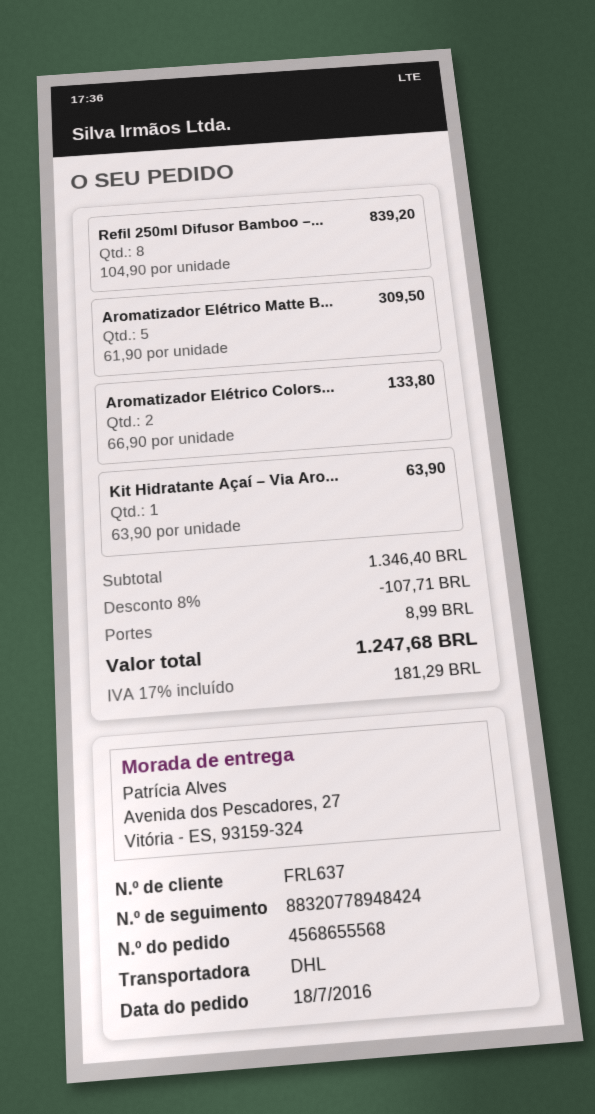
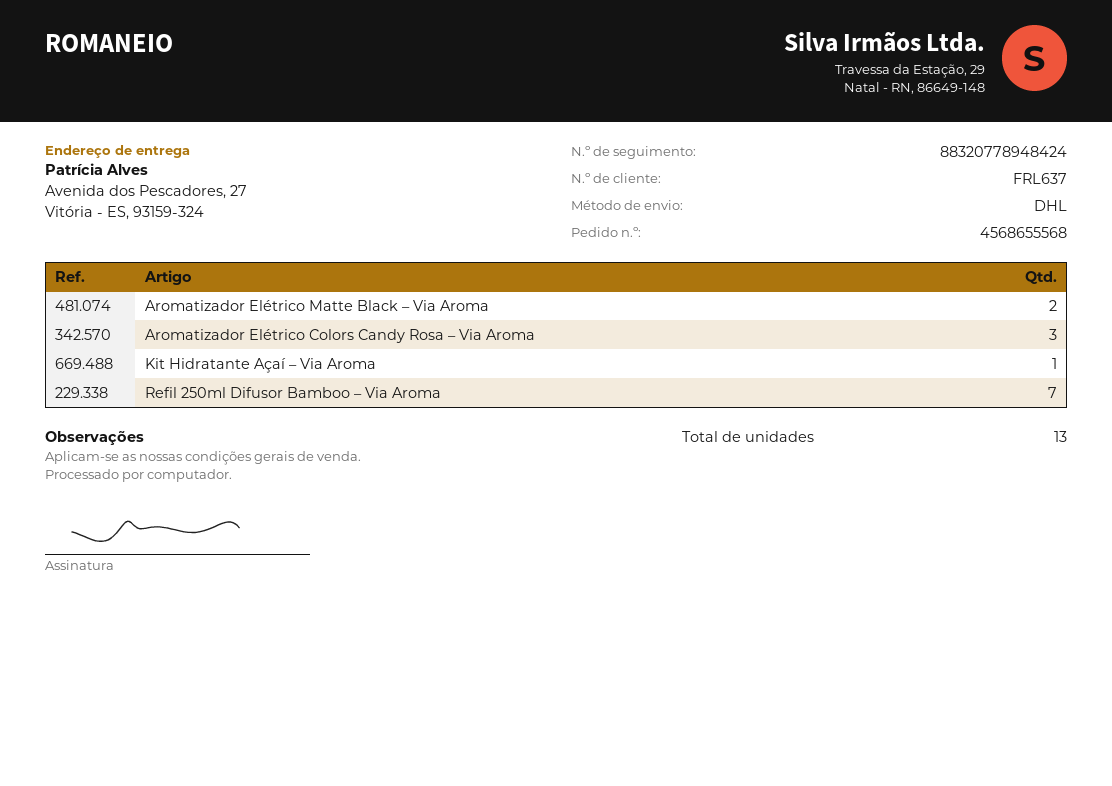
Refil 250ml Difusor Bamboo –...: 8 -> 7
Aromatizador Elétrico Matte B...: 5 -> 2
Aromatizador Elétrico Colors...: 2 -> 3

